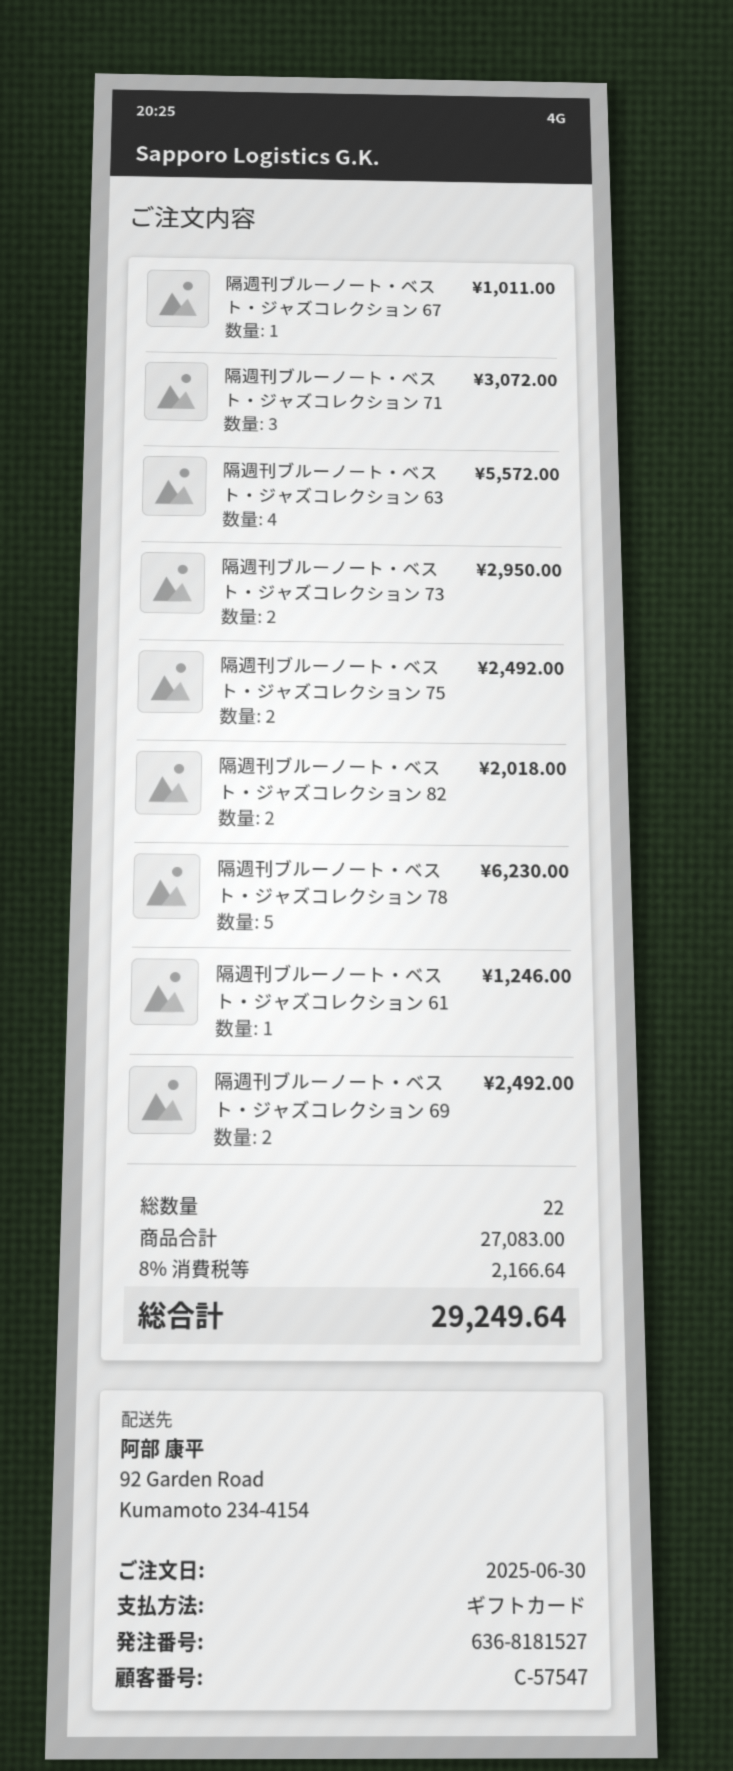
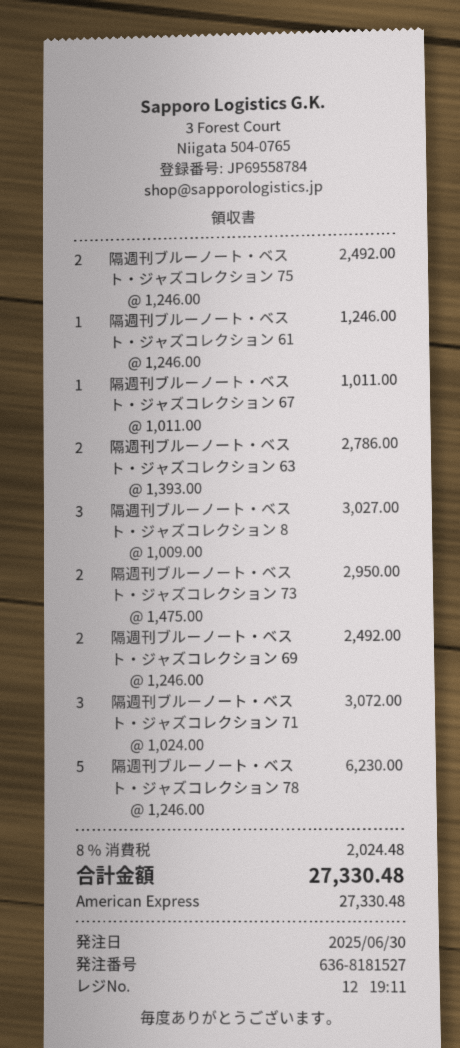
payment method: gift card -> American Express
隔週刊ブルーノート・ベスト・ジャズコレクション 63: 4 for 5572.00 -> 2 for 2786.00
隔週刊ブルーノート・ベスト・ジャズコレクション 82: 2 for 2018.00 -> 3 for 3027.00
tax: 8% = 2166.64 -> 8% = 2024.48
total: 29249.64 -> 27330.48

